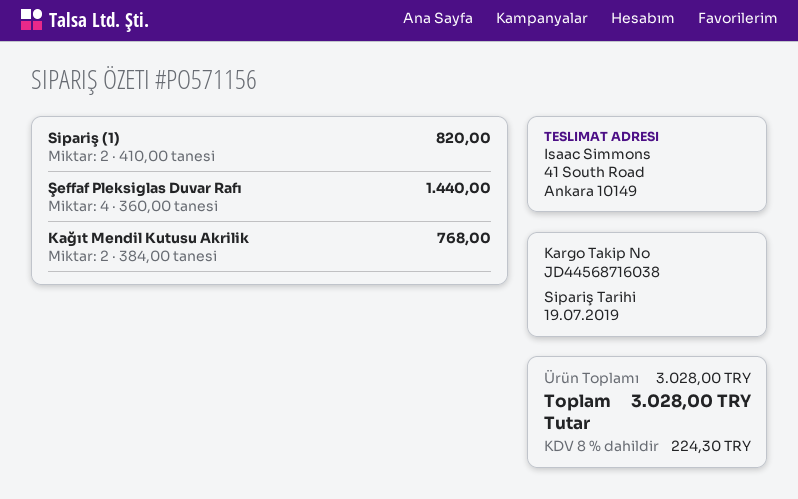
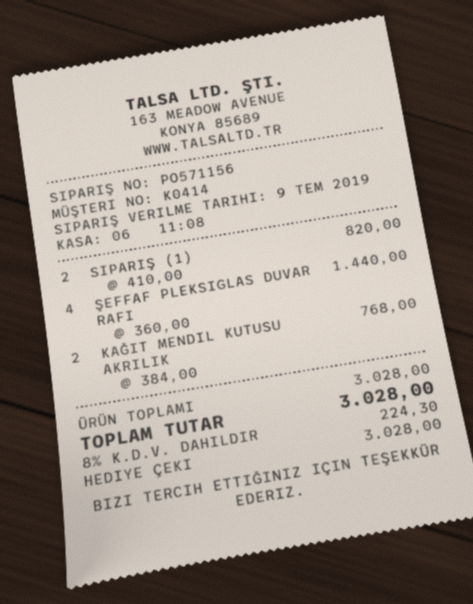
order date: 2019-07-19 -> 2019-07-09

